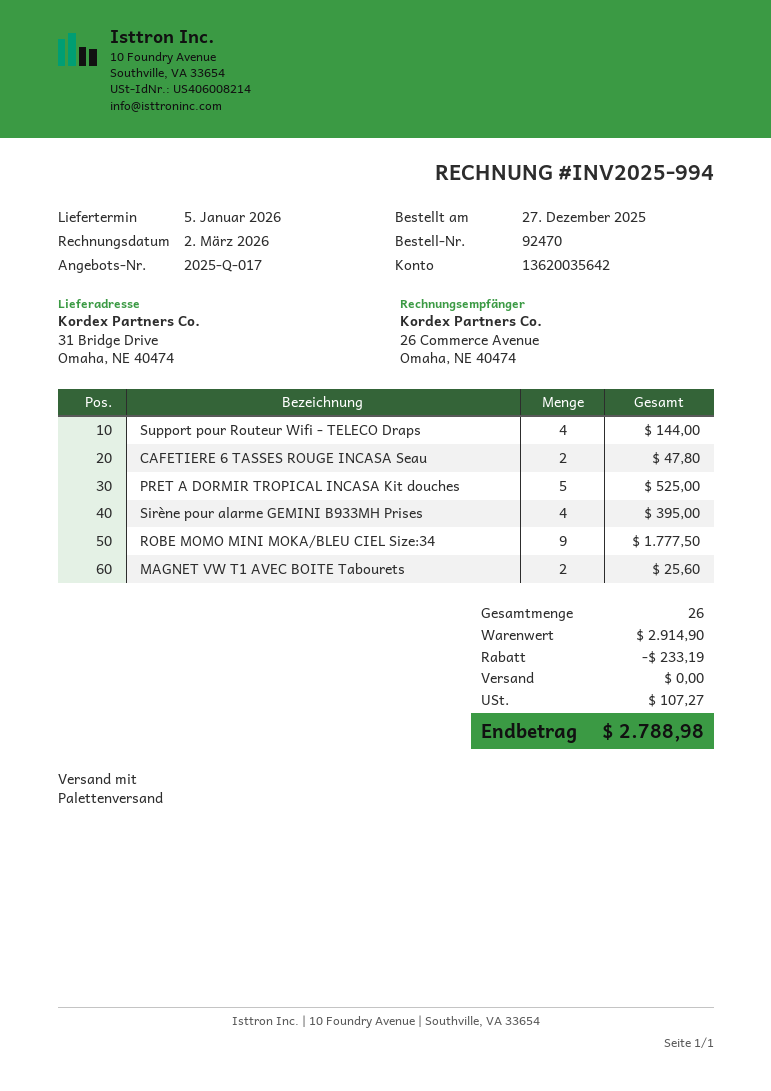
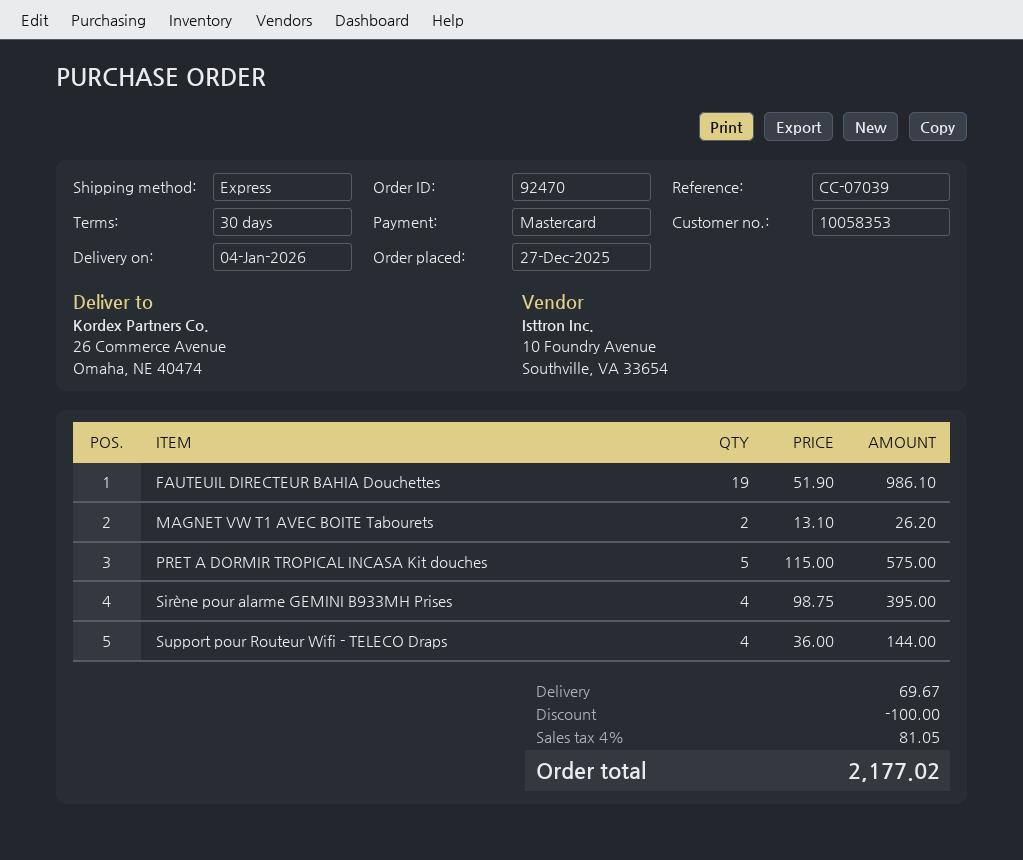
delivery date: 2026-01-05 -> 2026-01-04
shipping method: pallet freight -> express
ship to: 31 Bridge Drive, Omaha, NE 40474 -> 26 Commerce Avenue, Omaha, NE 40474
CAFETIERE 6 TASSES ROUGE INCASA Seau: 2 for 47.80 -> none
PRET A DORMIR TROPICAL INCASA Kit douches: 5 for 525.00 -> 5 for 575.00
ROBE MOMO MINI MOKA/BLEU CIEL Size:34: 9 for 1777.50 -> none
MAGNET VW T1 AVEC BOITE Tabourets: 2 for 25.60 -> 2 for 26.20
FAUTEUIL DIRECTEUR BAHIA Douchettes: none -> 19 for 986.10
discount: 233.19 -> 100.00
shipping: 0.00 -> 69.67
tax: 107.27 -> 81.05
total: 2788.98 -> 2177.02

